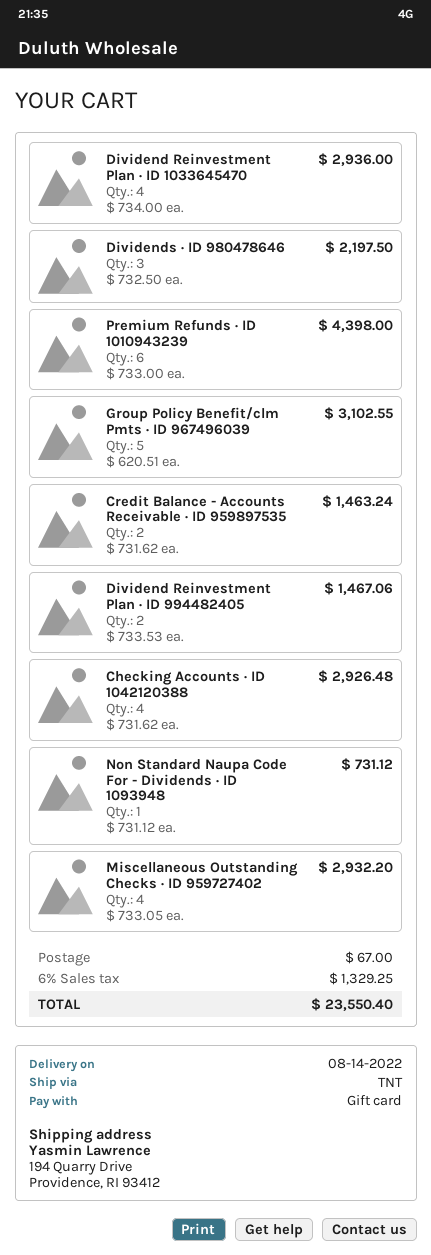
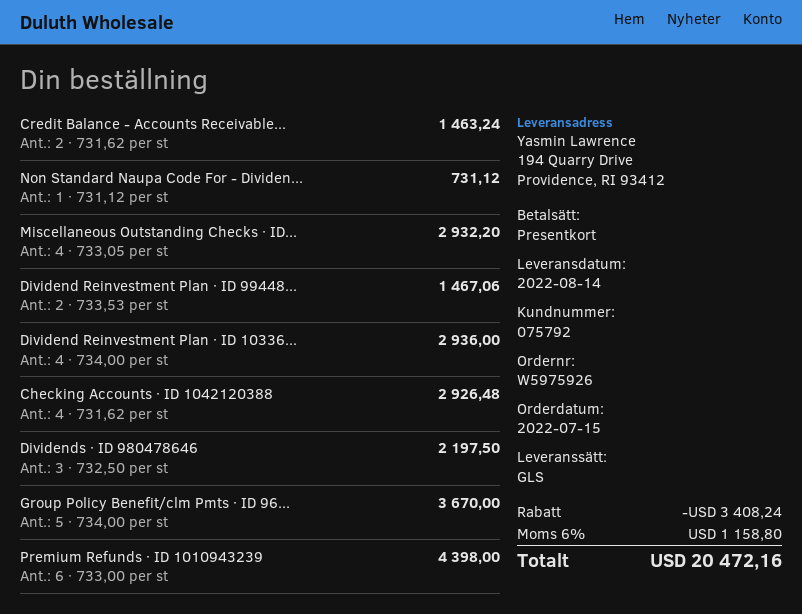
shipping method: TNT -> GLS
Group Policy Benefit/clm Pmts · ID 967496039: 5 x 620.51 = 3102.55 -> 5 x 734.00 = 3670.00
discount: none -> 3408.24
shipping: 67.00 -> none
tax: 6% = 1329.25 -> 6% = 1158.80
total: 23550.40 -> 20472.16

